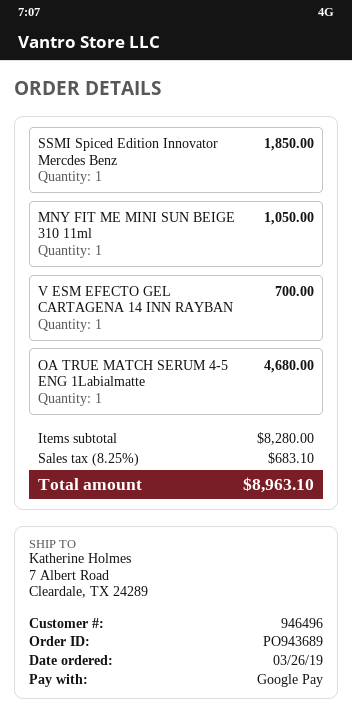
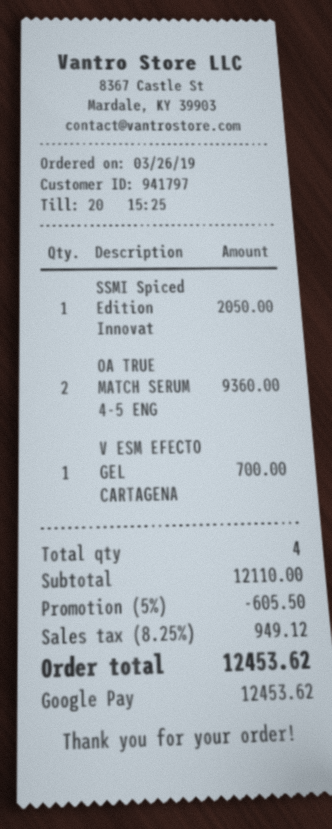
customer number: 946496 -> 941797
SSMI Spiced Edition Innovator Mercdes Benz: 1 for 1850.00 -> 1 for 2050.00
MNY FIT ME MINI SUN BEIGE 310 11ml: 1 for 1050.00 -> none
OA TRUE MATCH SERUM 4-5 ENG 1Labialmatte: 1 for 4680.00 -> 2 for 9360.00
subtotal: 8280.00 -> 12110.00
discount: none -> 5% = 605.50
tax: 8.25% = 683.10 -> 8.25% = 949.12
total: 8963.10 -> 12453.62

